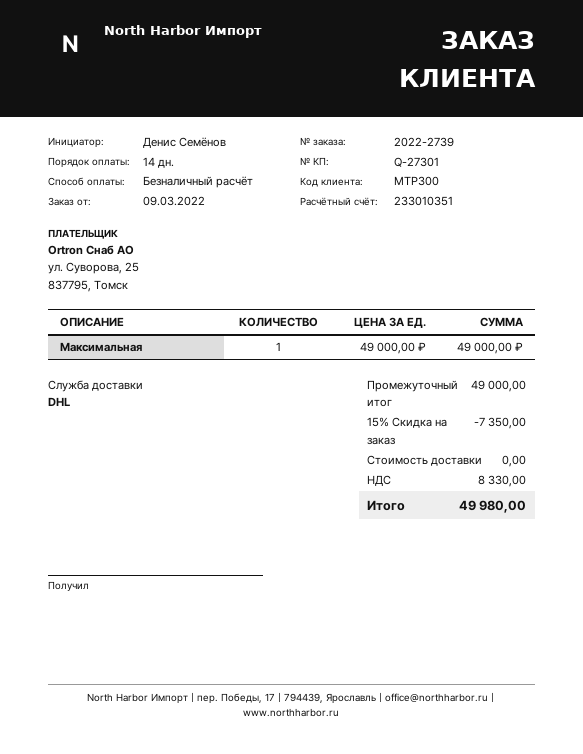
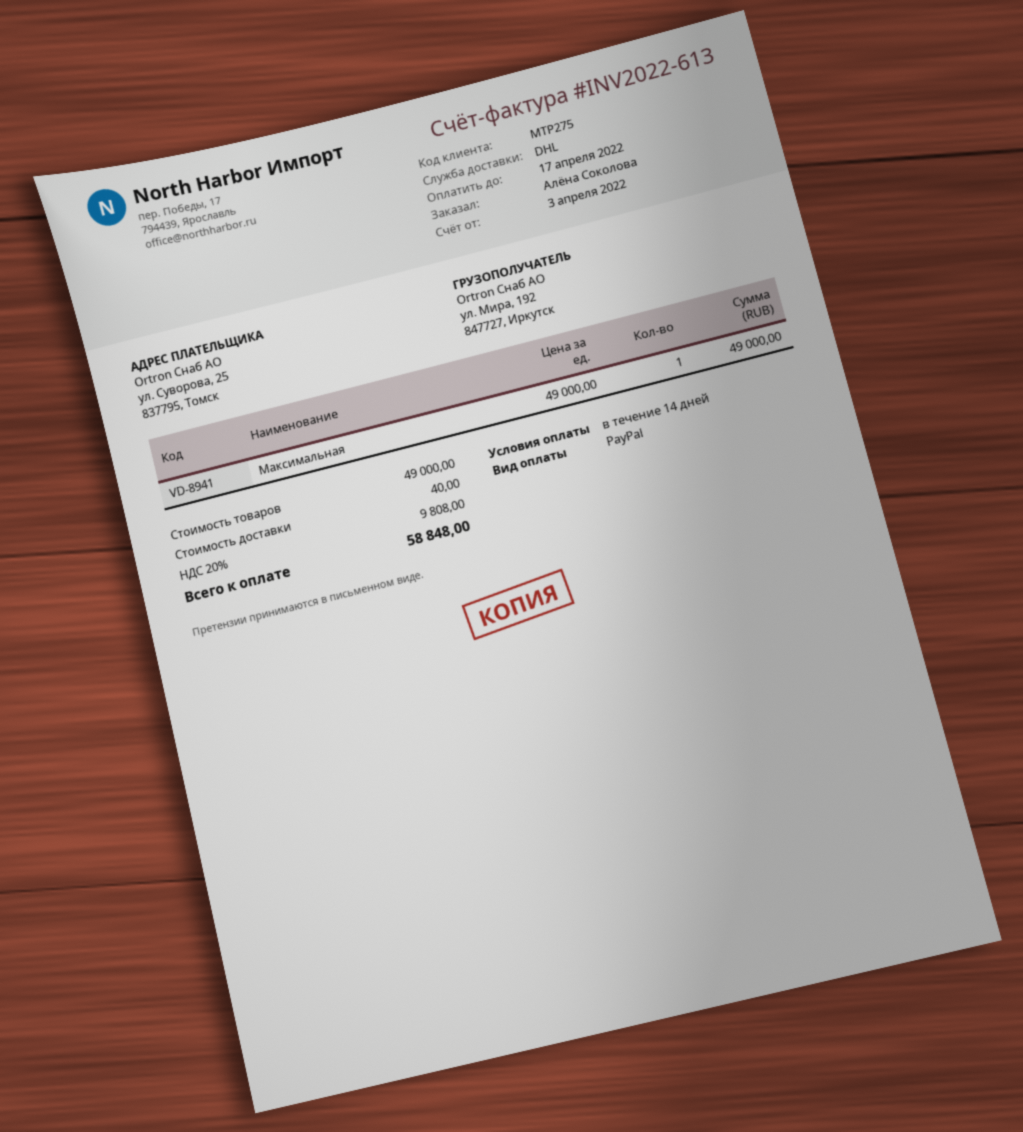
customer number: MTP300 -> MTP275
ordered by: Денис Семёнов -> Алёна Соколова
payment method: bank transfer -> PayPal
discount: 15% = 7350.00 -> none
shipping: 0.00 -> 40.00
tax: 8330.00 -> 9808.00
total: 49980.00 -> 58848.00

